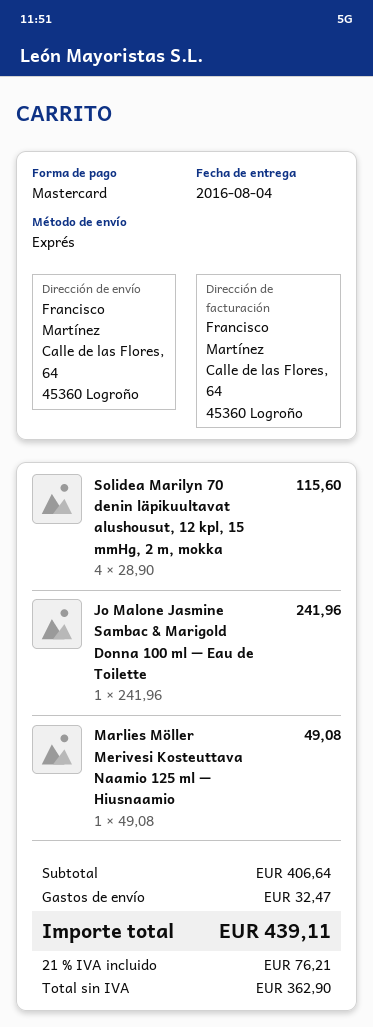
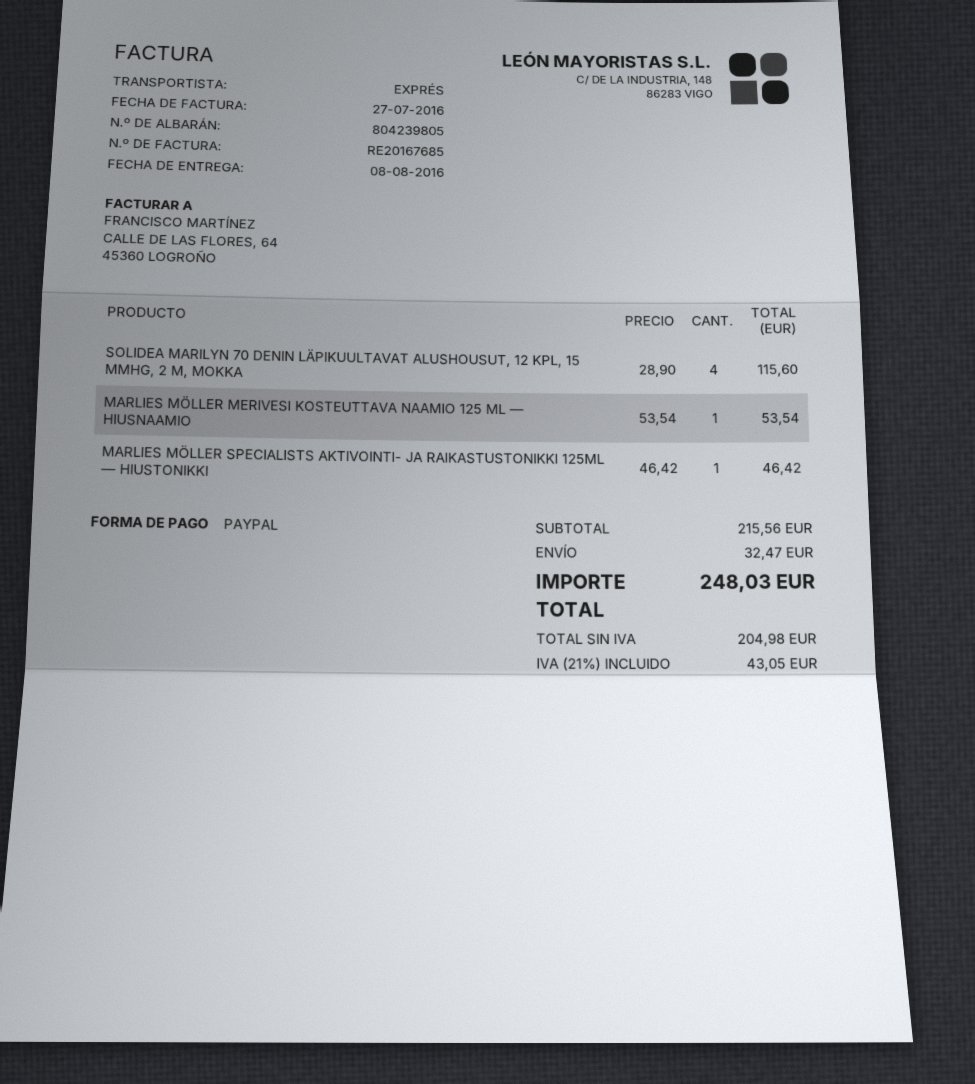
delivery date: 2016-08-04 -> 2016-08-08
payment method: Mastercard -> PayPal
Jo Malone Jasmine Sambac & Marigold Donna 100 ml — Eau de Toilette: 1 x 241.96 = 241.96 -> none
Marlies Möller Merivesi Kosteuttava Naamio 125 ml — Hiusnaamio: 1 x 49.08 = 49.08 -> 1 x 53.54 = 53.54
MARLIES MÖLLER SPECIALISTS AKTIVOINTI- JA RAIKASTUSTONIKKI 125ML — HIUSTONIKKI: none -> 1 x 46.42 = 46.42
subtotal: 406.64 -> 215.56
net: 362.90 -> 204.98
tax: 21% = 76.21 -> 21% = 43.05
total: 439.11 -> 248.03

